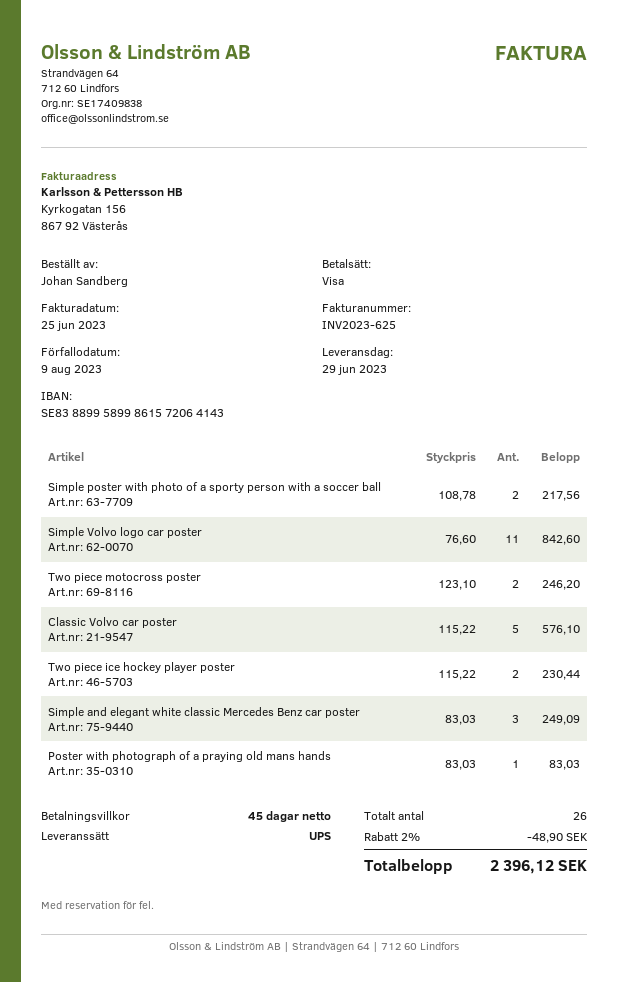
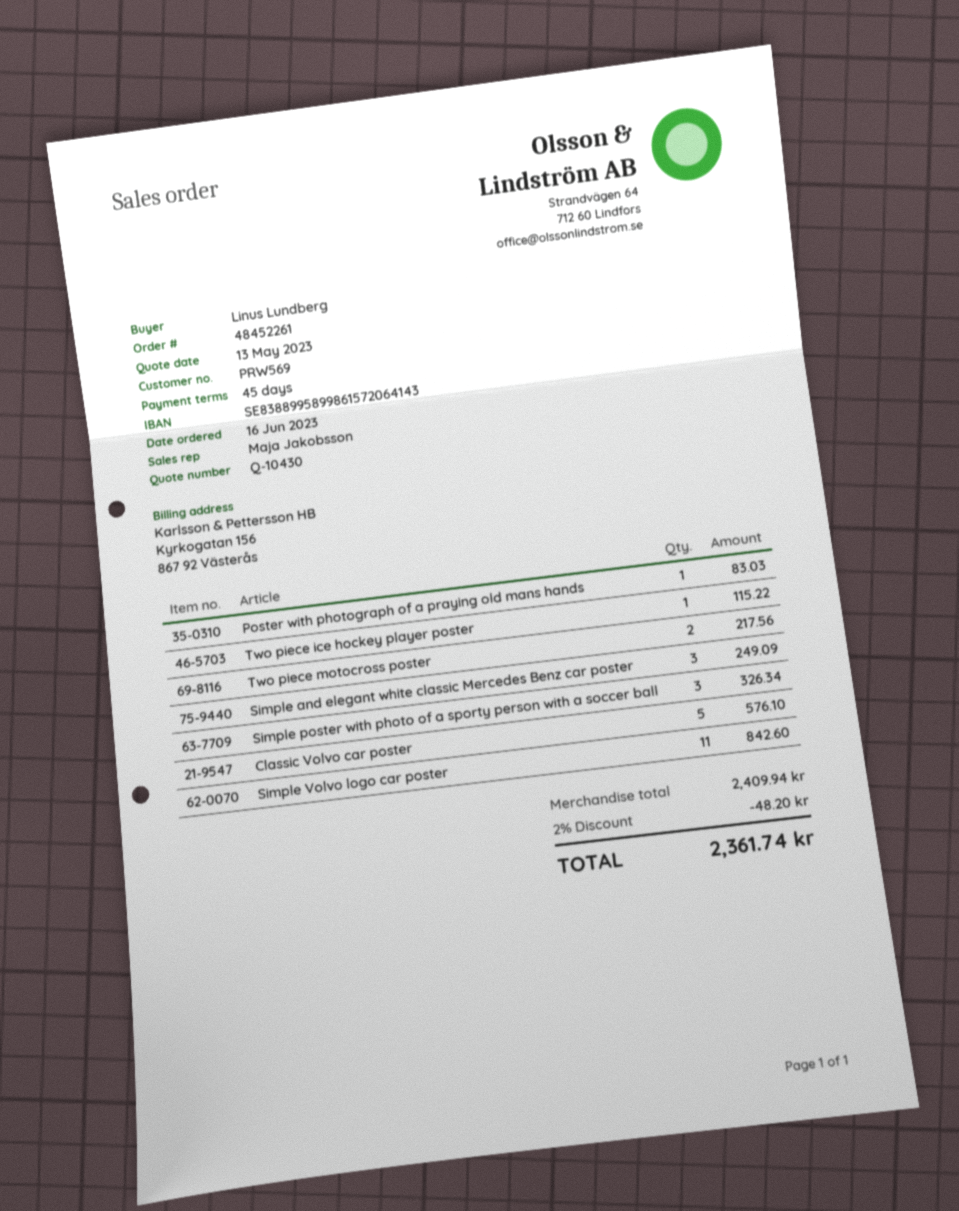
ordered by: Johan Sandberg -> Linus Lundberg
Simple poster with photo of a sporty person with a soccer ball: 2 for 217.56 -> 3 for 326.34
Two piece motocross poster: 2 for 246.20 -> 2 for 217.56
Two piece ice hockey player poster: 2 for 230.44 -> 1 for 115.22
discount: 2% = 48.90 -> 2% = 48.20
total: 2396.12 -> 2361.74

